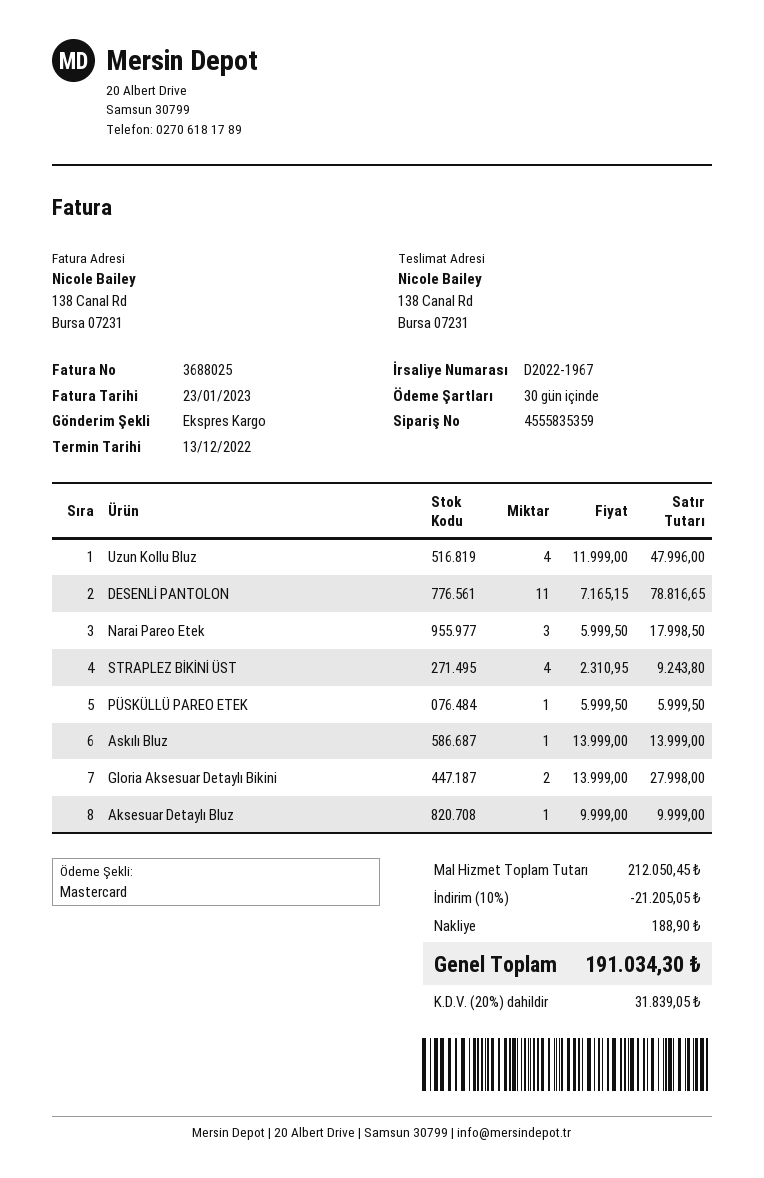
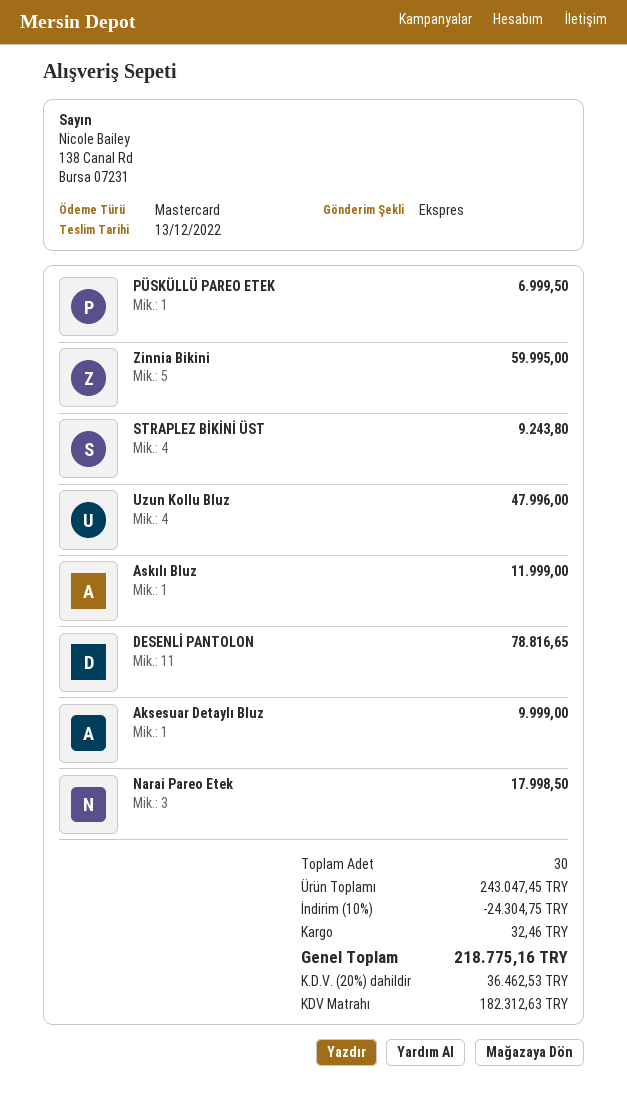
PÜSKÜLLÜ PAREO ETEK: 1 for 5999.50 -> 1 for 6999.50
Askılı Bluz: 1 for 13999.00 -> 1 for 11999.00
Gloria Aksesuar Detaylı Bikini: 2 for 27998.00 -> none
Zinnia Bikini: none -> 5 for 59995.00
subtotal: 212050.45 -> 243047.45
discount: 10% = 21205.05 -> 10% = 24304.75
shipping: 188.90 -> 32.46
tax: 20% = 31839.05 -> 20% = 36462.53
total: 191034.30 -> 218775.16

